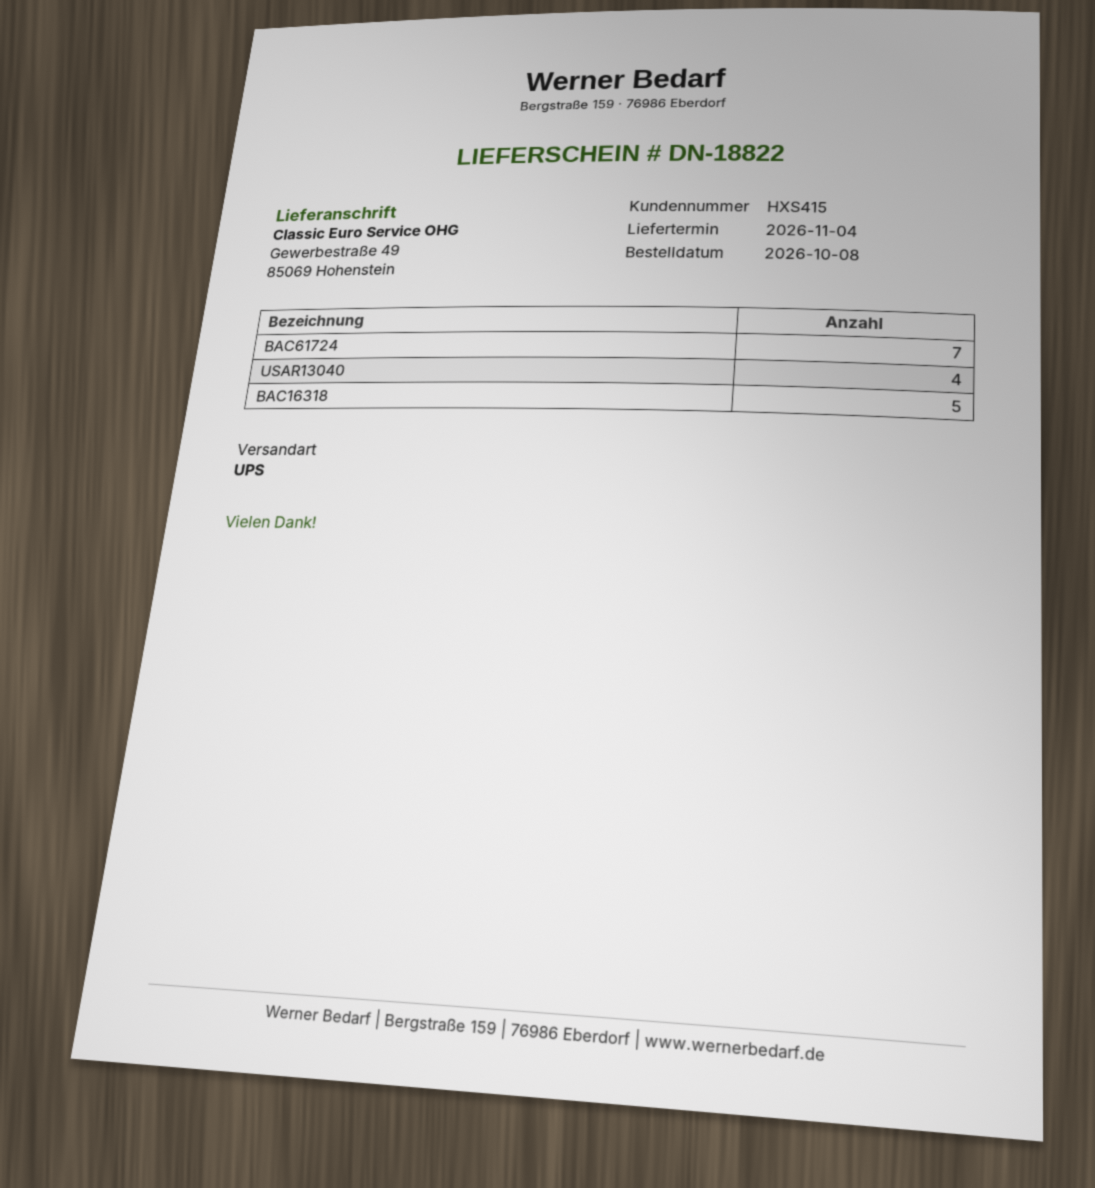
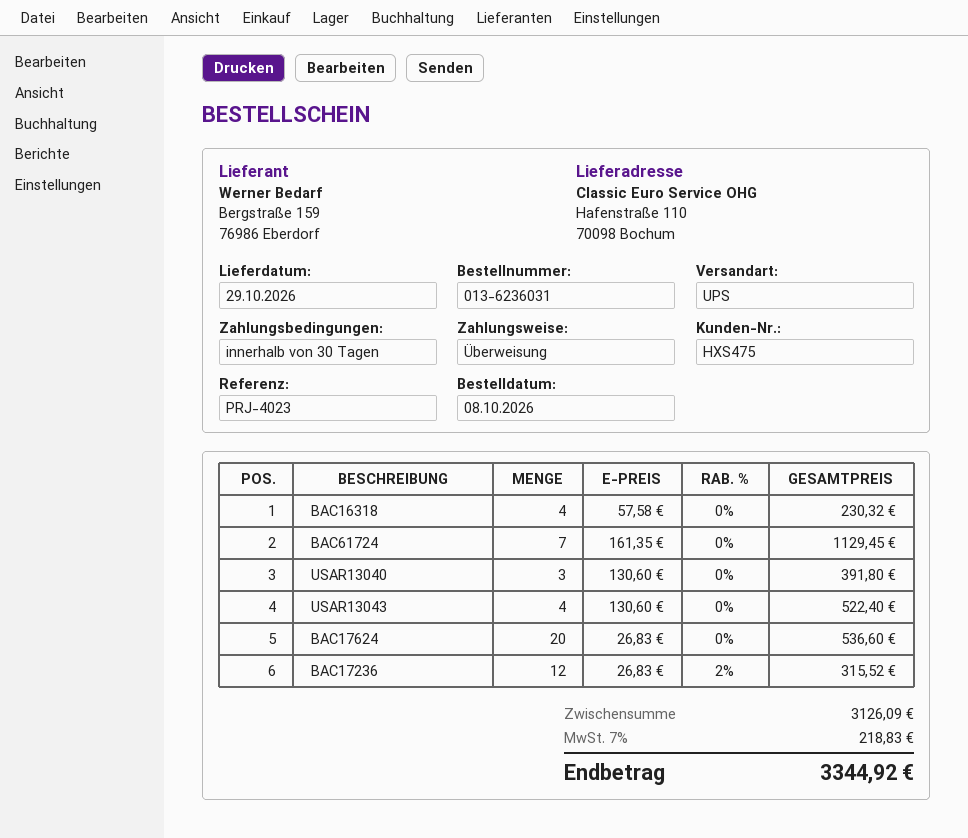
delivery date: 2026-11-04 -> 2026-10-29
customer number: HXS415 -> HXS475
ship to: Gewerbestraße 49, 85069 Hohenstein -> Hafenstraße 110, 70098 Bochum
USAR13040: 4 -> 3
BAC16318: 5 -> 4
USAR13043: none -> 4
BAC17624: none -> 20
BAC17236: none -> 12

